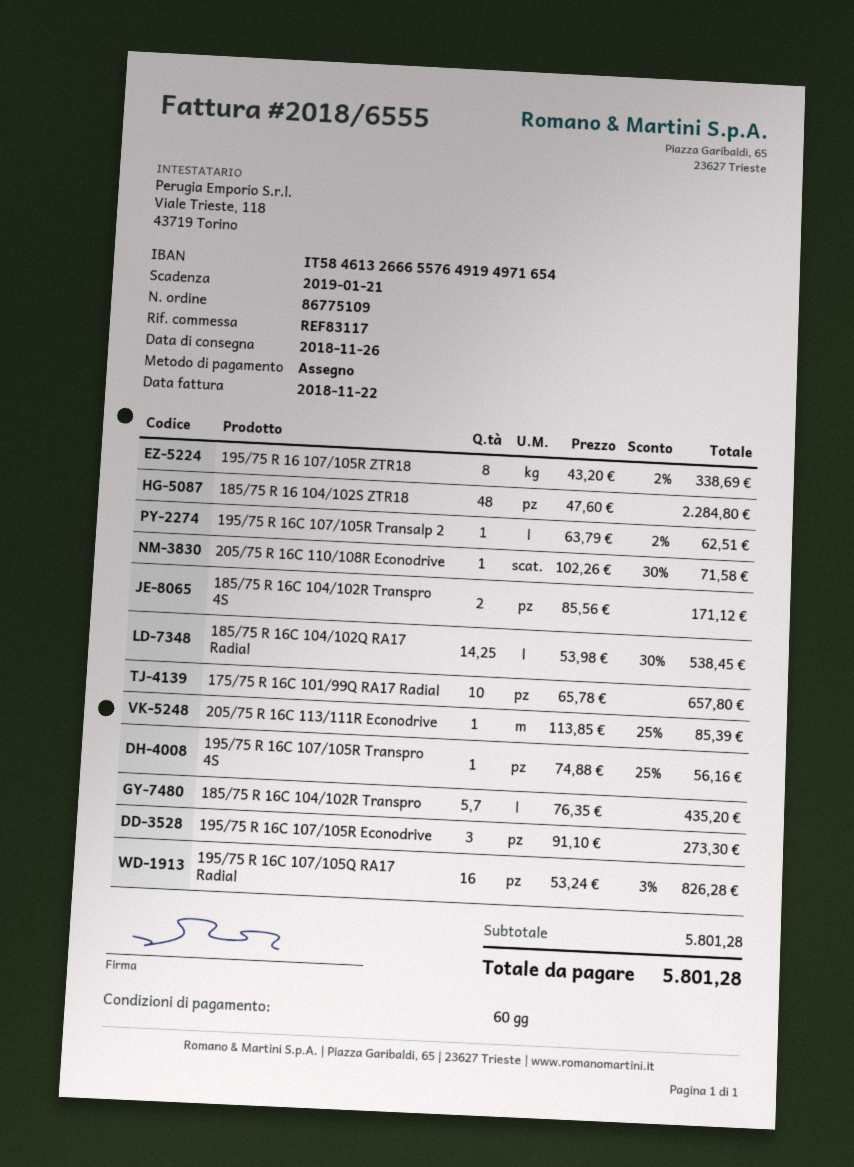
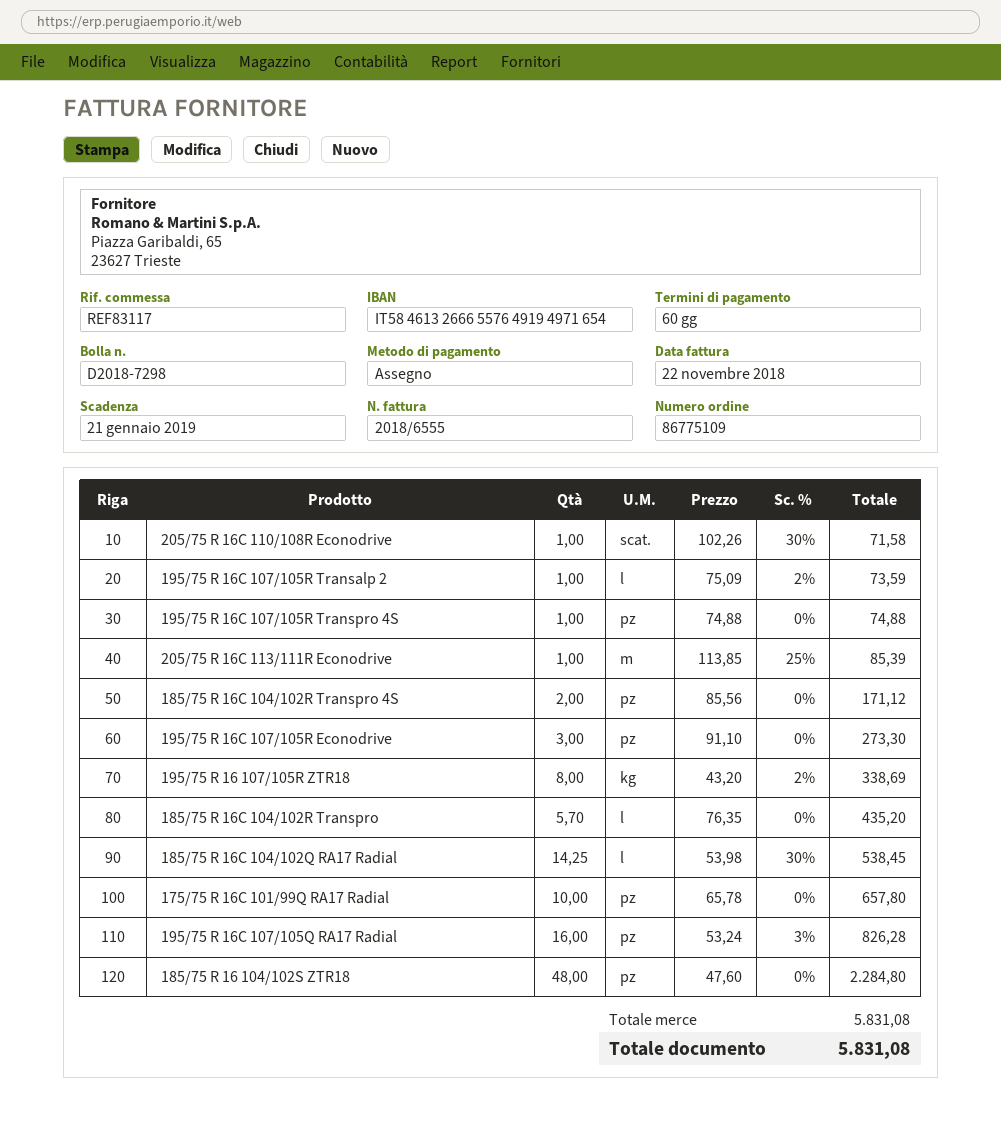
195/75 R 16C 107/105R Transalp 2: 1 x 63.79 - 2% = 62.51 -> 1 x 75.09 - 2% = 73.59
195/75 R 16C 107/105R Transpro 4S: 1 x 74.88 - 25% = 56.16 -> 1 x 74.88 = 74.88
subtotal: 5801.28 -> 5831.08
total: 5801.28 -> 5831.08

